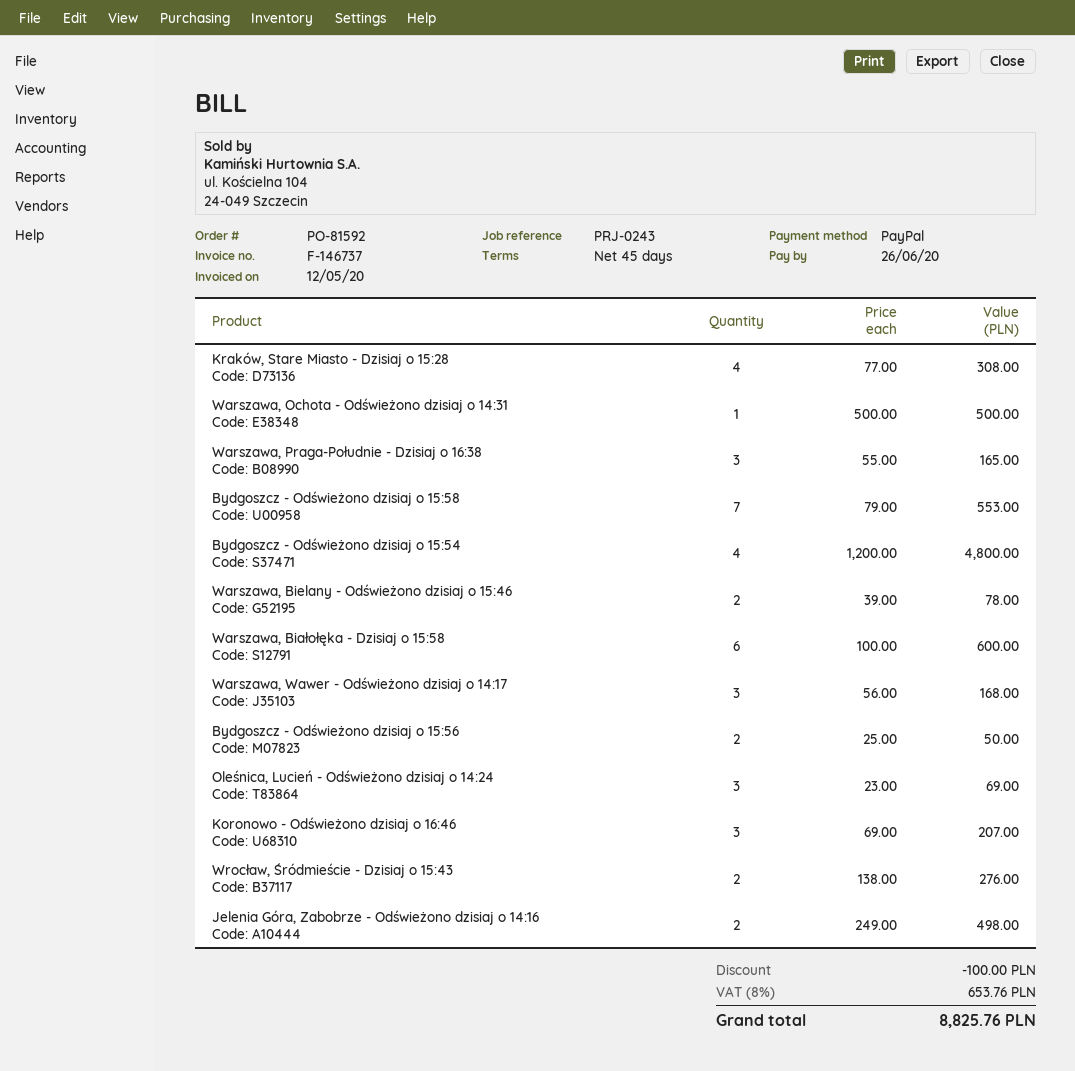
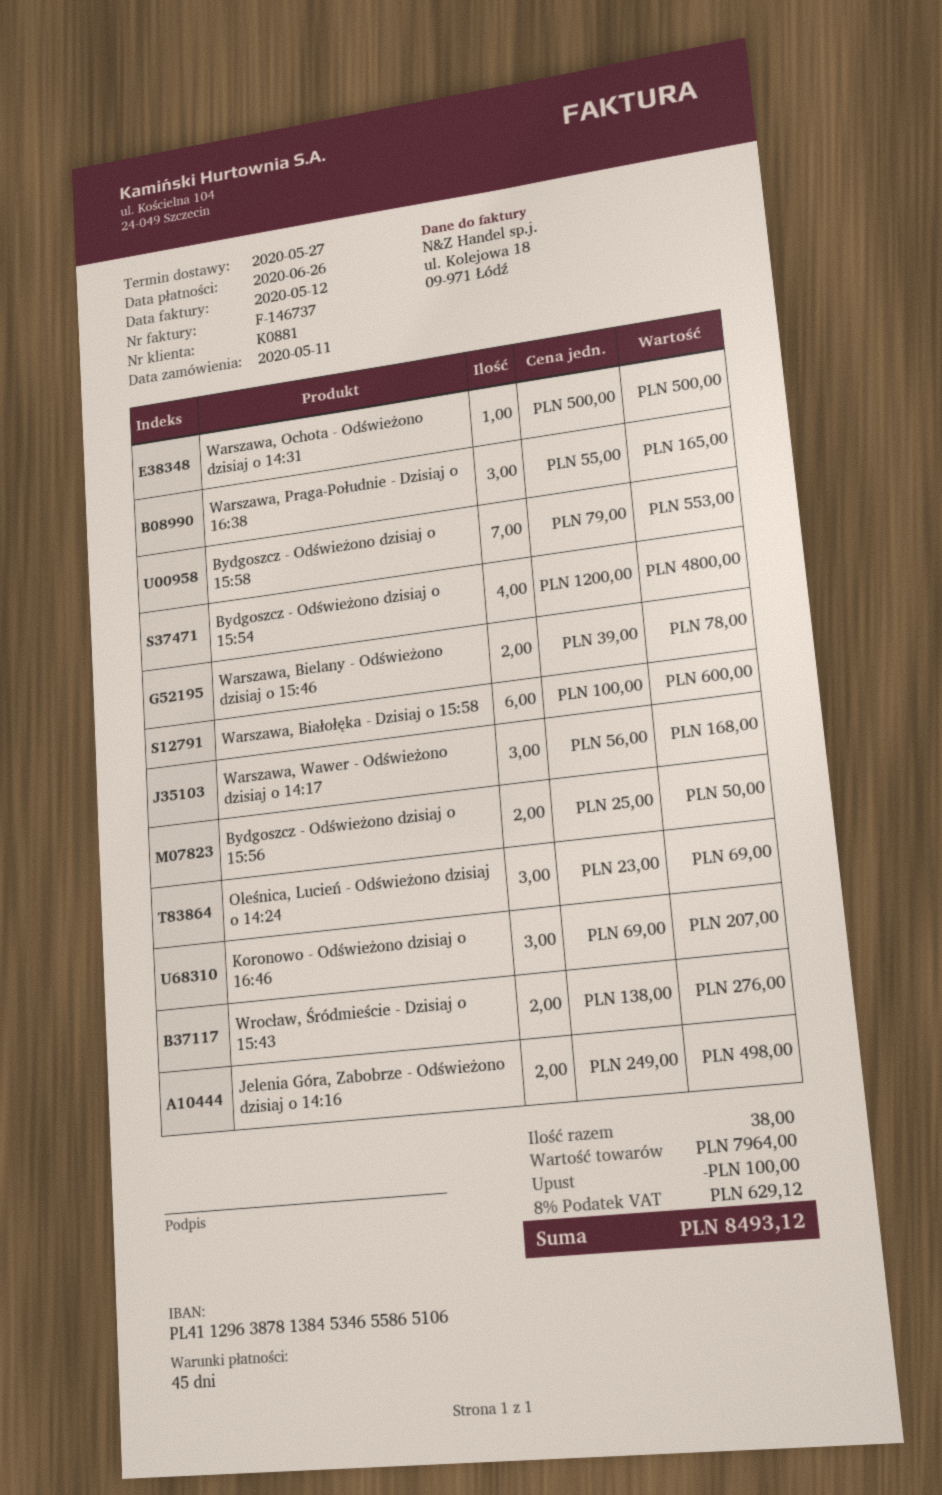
Kraków, Stare Miasto - Dzisiaj o 15:28: 4 x 77.00 = 308.00 -> none
tax: 8% = 653.76 -> 8% = 629.12
total: 8825.76 -> 8493.12

